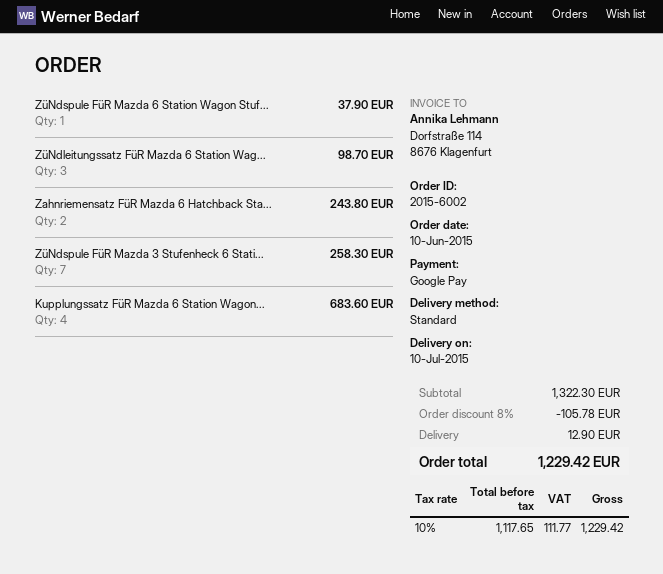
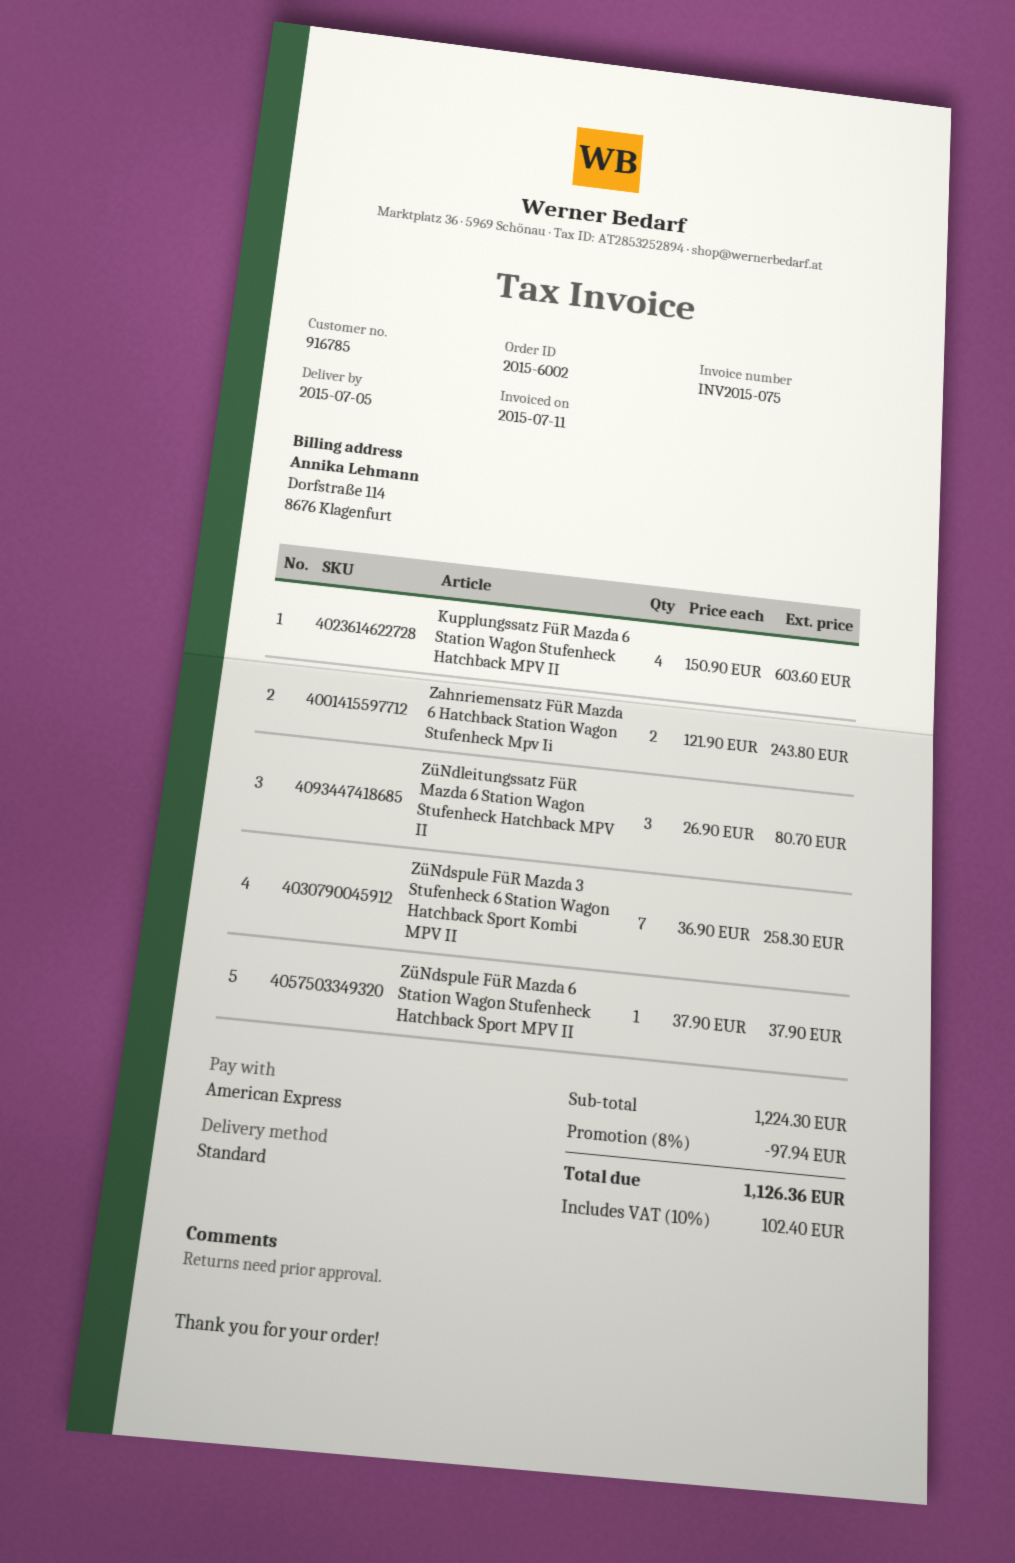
delivery date: 2015-07-10 -> 2015-07-05
payment method: Google Pay -> American Express
ZüNdleitungssatz FüR Mazda 6 Station Wag...: 3 for 98.70 -> 3 for 80.70
Kupplungssatz FüR Mazda 6 Station Wagon...: 4 for 683.60 -> 4 for 603.60
subtotal: 1322.30 -> 1224.30
discount: 8% = 105.78 -> 8% = 97.94
shipping: 12.90 -> none
tax: 10% = 111.77 -> 10% = 102.40
total: 1229.42 -> 1126.36

